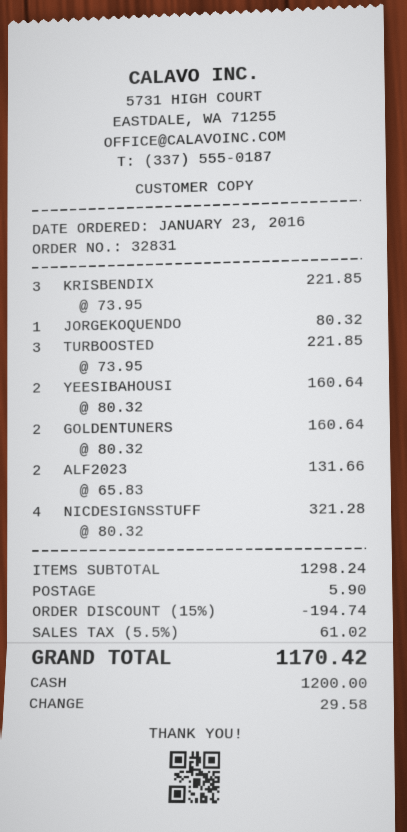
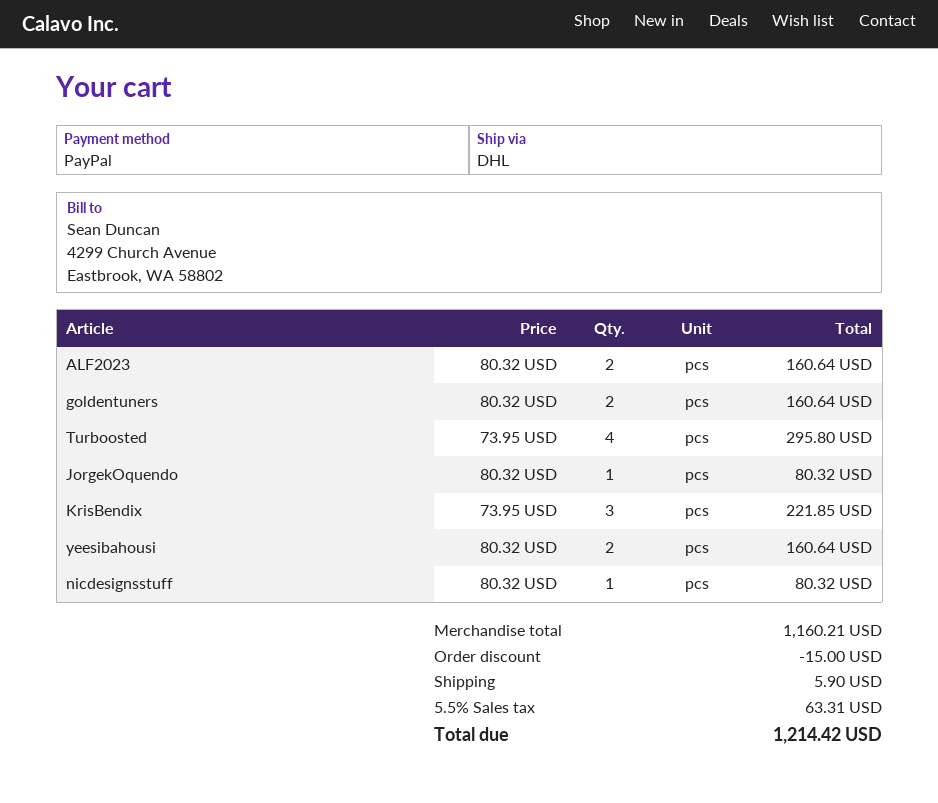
payment method: cash -> PayPal
TURBOOSTED: 3 x 73.95 = 221.85 -> 4 x 73.95 = 295.80
ALF2023: 2 x 65.83 = 131.66 -> 2 x 80.32 = 160.64
NICDESIGNSSTUFF: 4 x 80.32 = 321.28 -> 1 x 80.32 = 80.32
subtotal: 1298.24 -> 1160.21
discount: 194.74 -> 15.00
tax: 5.5% = 61.02 -> 5.5% = 63.31
total: 1170.42 -> 1214.42

